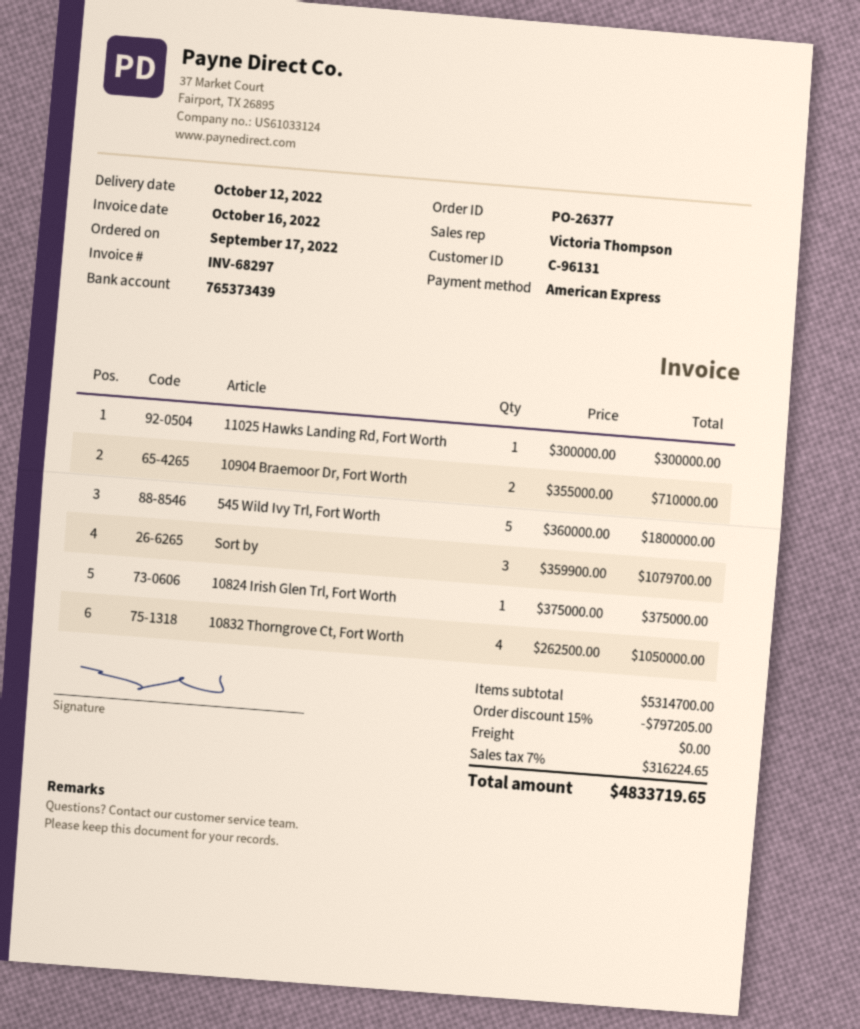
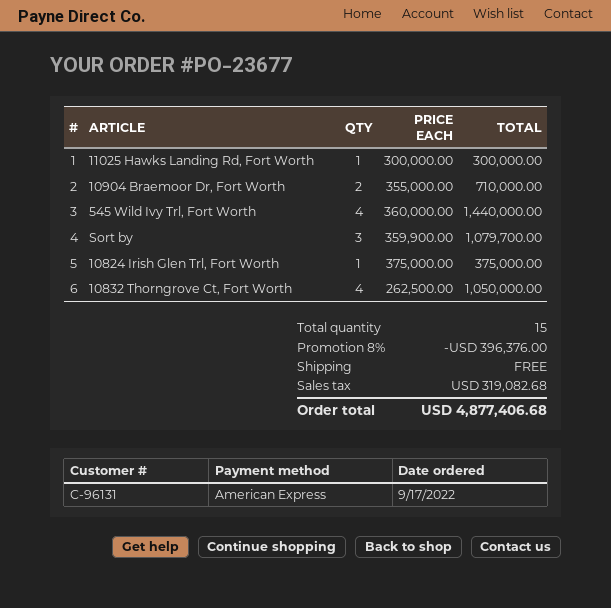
order number: PO-26377 -> PO-23677
545 Wild Ivy Trl, Fort Worth: 5 x 360000.00 = 1800000.00 -> 4 x 360000.00 = 1440000.00
discount: 15% = 797205.00 -> 8% = 396376.00
tax: 316224.65 -> 319082.68
total: 4833719.65 -> 4877406.68

